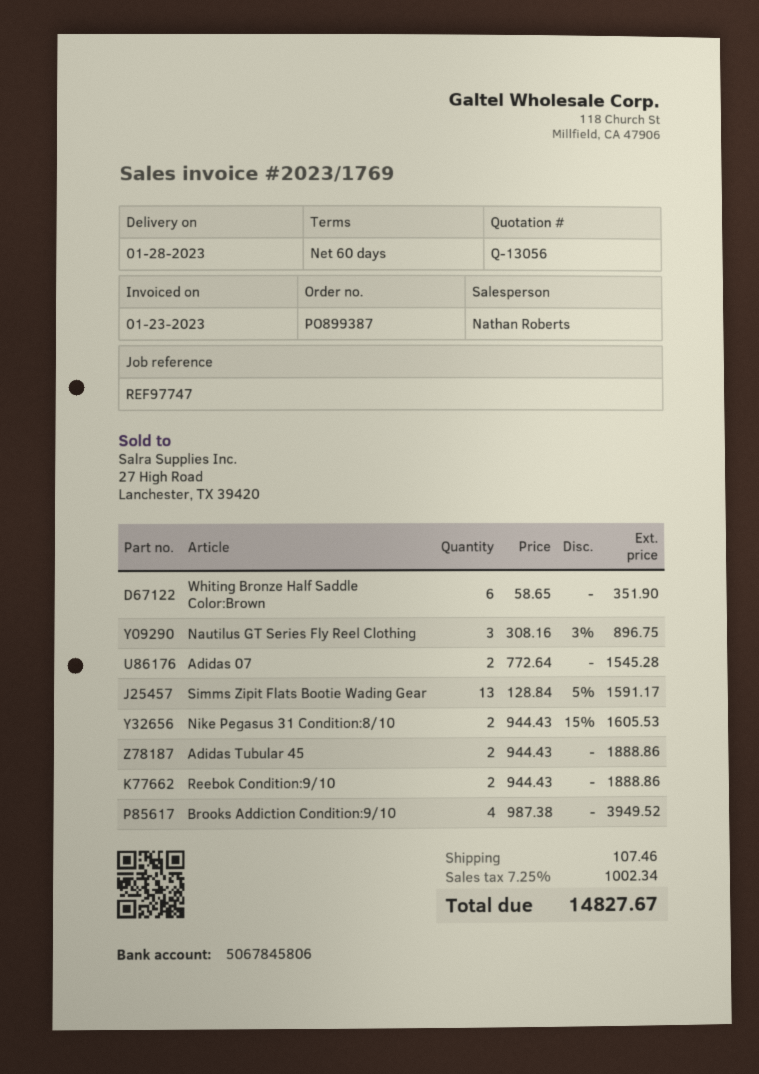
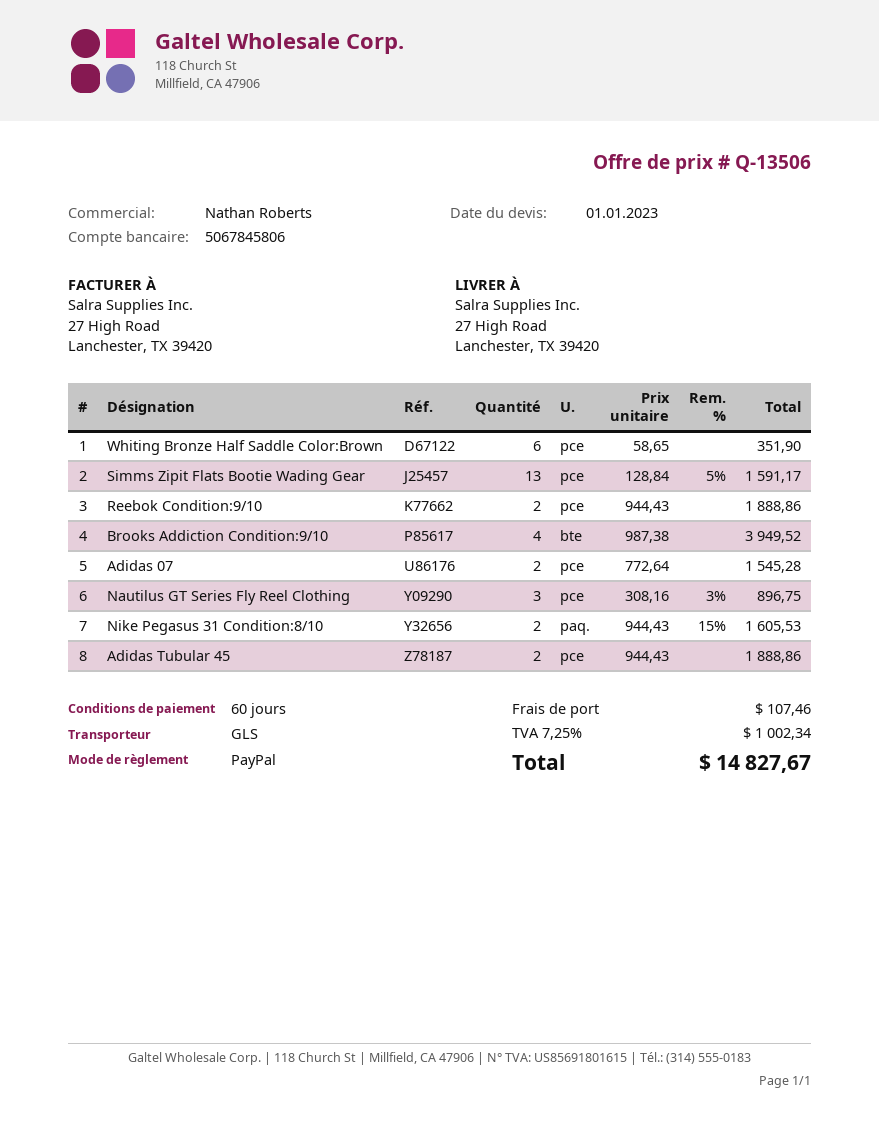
quote number: Q-13056 -> Q-13506

